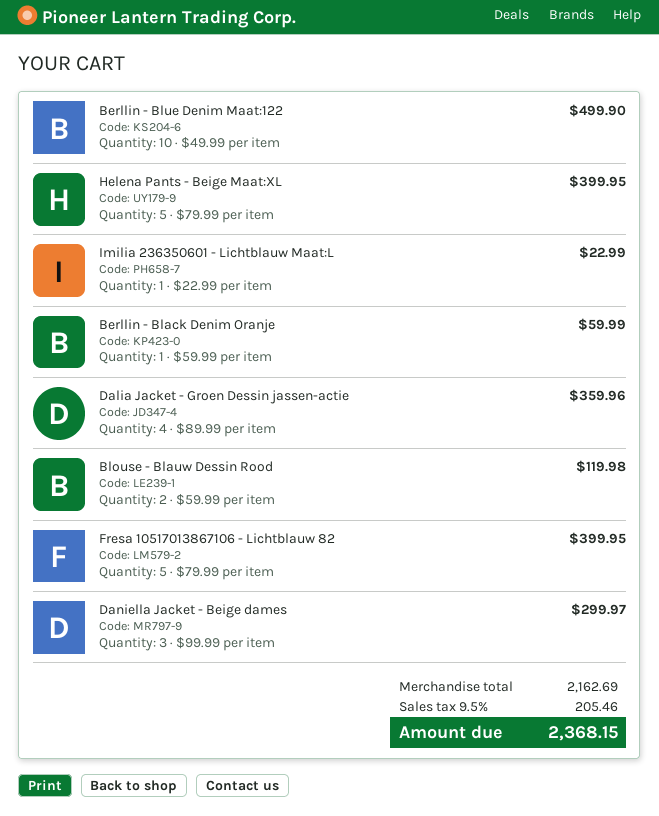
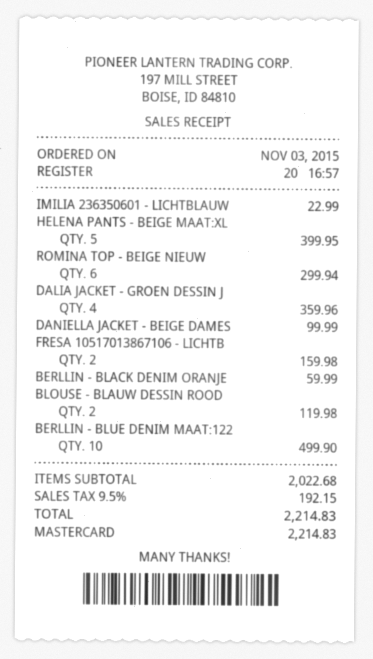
Fresa 10517013867106 - Lichtblauw 82: 5 for 399.95 -> 2 for 159.98
Daniella Jacket - Beige dames: 3 for 299.97 -> 1 for 99.99
ROMINA TOP - BEIGE NIEUW: none -> 6 for 299.94
subtotal: 2162.69 -> 2022.68
tax: 9.5% = 205.46 -> 9.5% = 192.15
total: 2368.15 -> 2214.83

